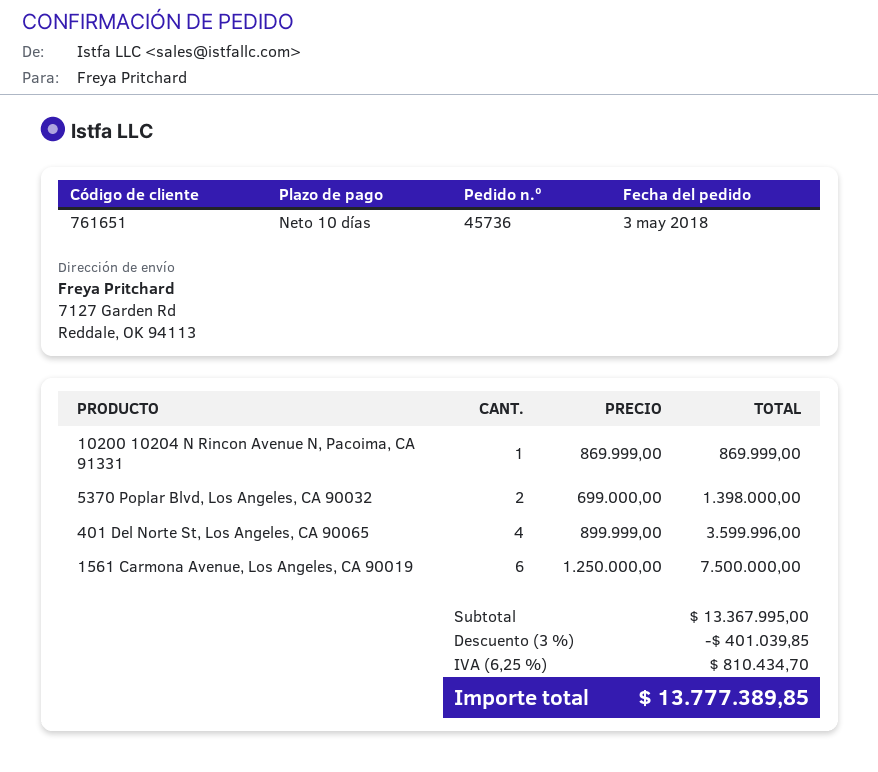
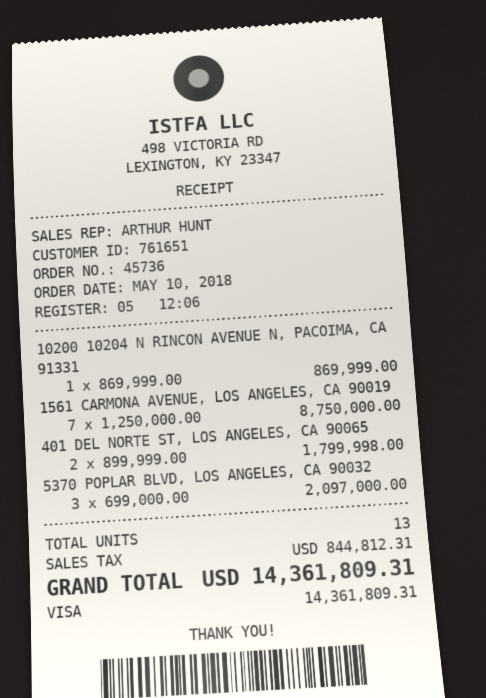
order date: 2018-05-03 -> 2018-05-10
5370 Poplar Blvd, Los Angeles, CA 90032: 2 x 699000.00 = 1398000.00 -> 3 x 699000.00 = 2097000.00
401 Del Norte St, Los Angeles, CA 90065: 4 x 899999.00 = 3599996.00 -> 2 x 899999.00 = 1799998.00
1561 Carmona Avenue, Los Angeles, CA 90019: 6 x 1250000.00 = 7500000.00 -> 7 x 1250000.00 = 8750000.00
discount: 3% = 401039.85 -> none
tax: 810434.70 -> 844812.31
total: 13777389.85 -> 14361809.31

